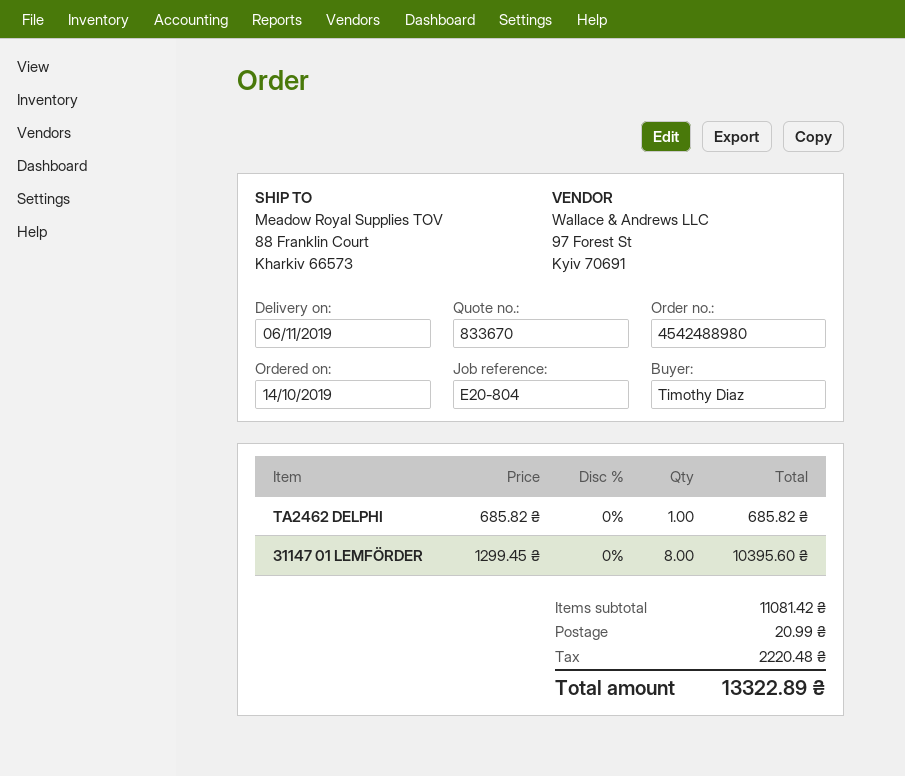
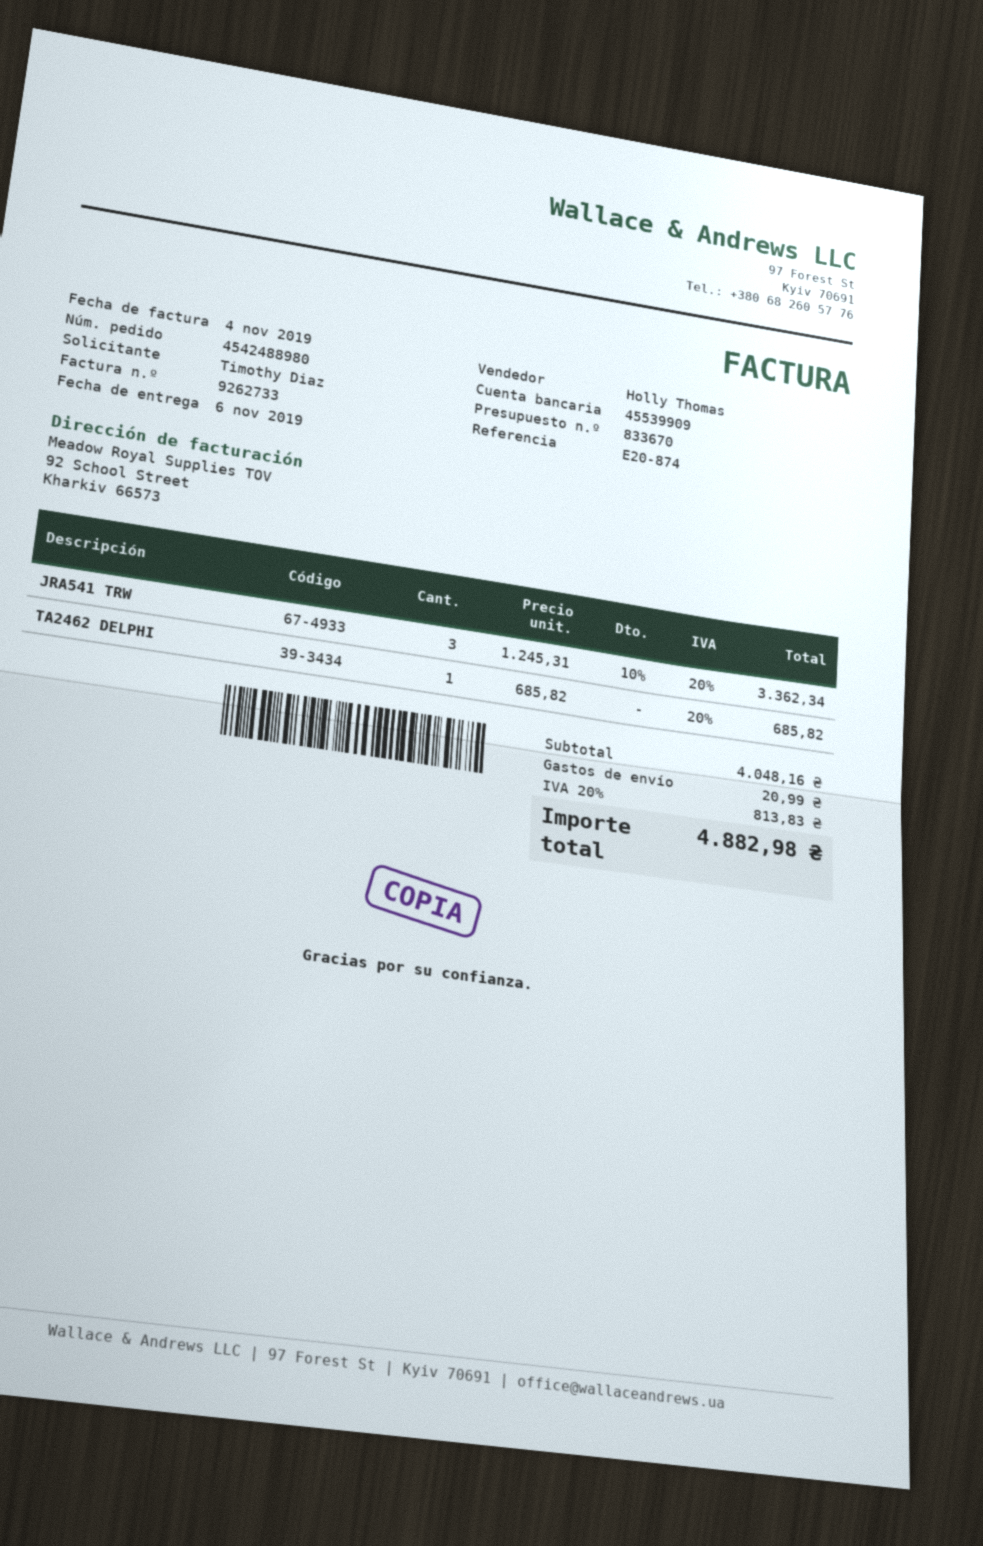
reference: E20-804 -> E20-874
31147 01 LEMFÖRDER: 8 x 1299.45 = 10395.60 -> none
JRA541 TRW: none -> 3 x 1245.31 - 10% = 3362.34
subtotal: 11081.42 -> 4048.16
tax: 2220.48 -> 813.83
total: 13322.89 -> 4882.98

